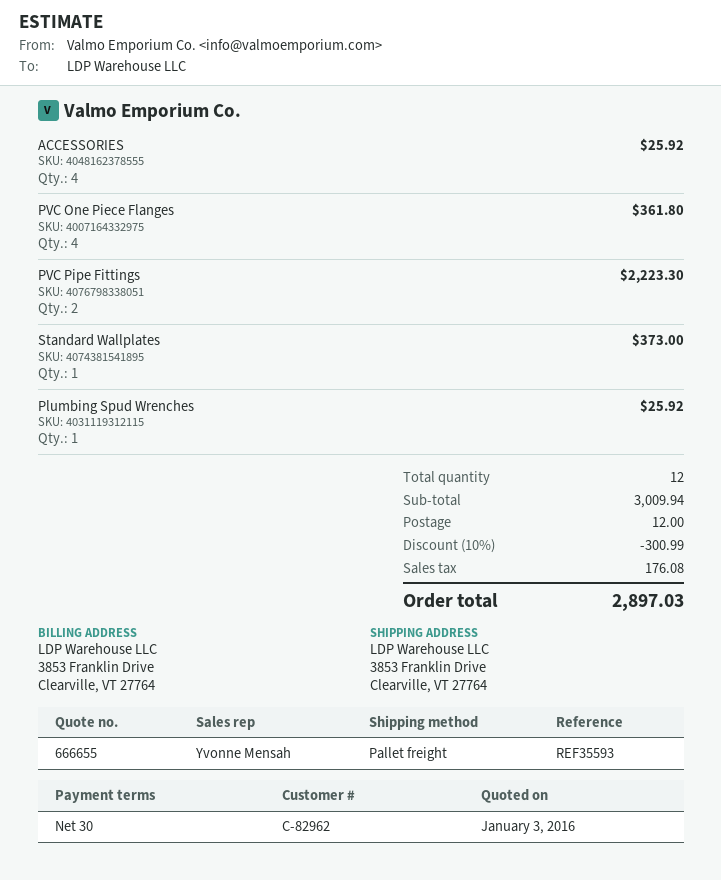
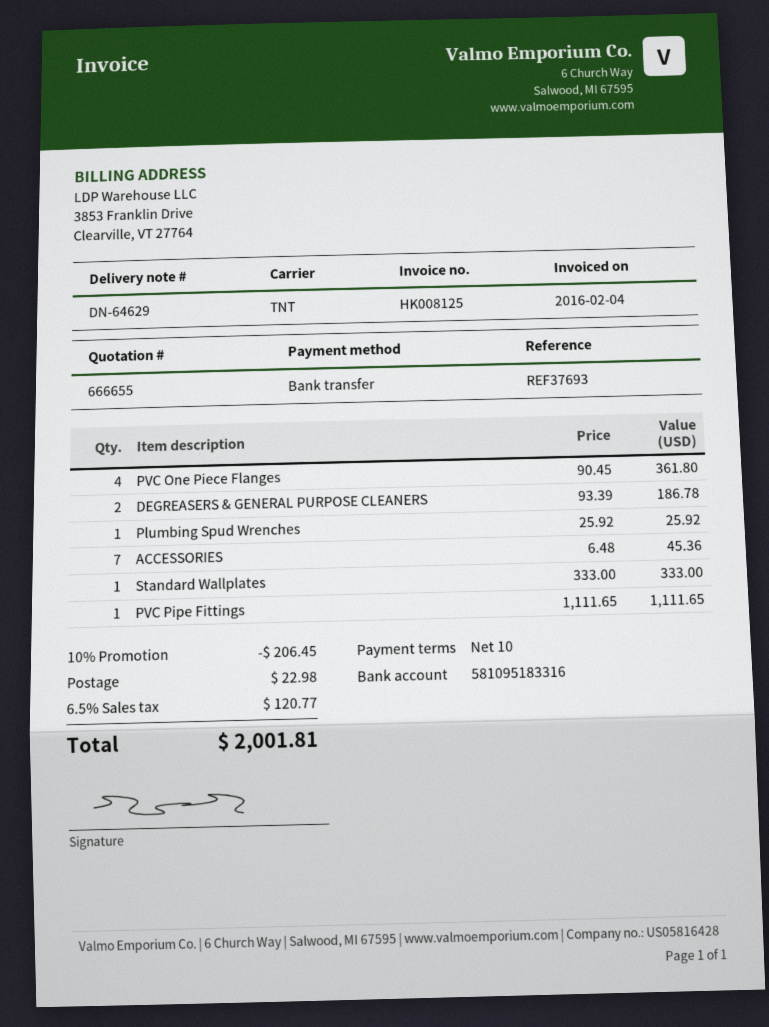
payment terms: 30 days -> 10 days
reference: REF35593 -> REF37693
shipping method: pallet freight -> TNT
ACCESSORIES: 4 for 25.92 -> 7 for 45.36
PVC Pipe Fittings: 2 for 2223.30 -> 1 for 1111.65
Standard Wallplates: 1 for 373.00 -> 1 for 333.00
DEGREASERS & GENERAL PURPOSE CLEANERS: none -> 2 for 186.78
discount: 10% = 300.99 -> 10% = 206.45
shipping: 12.00 -> 22.98
tax: 176.08 -> 120.77
total: 2897.03 -> 2001.81

